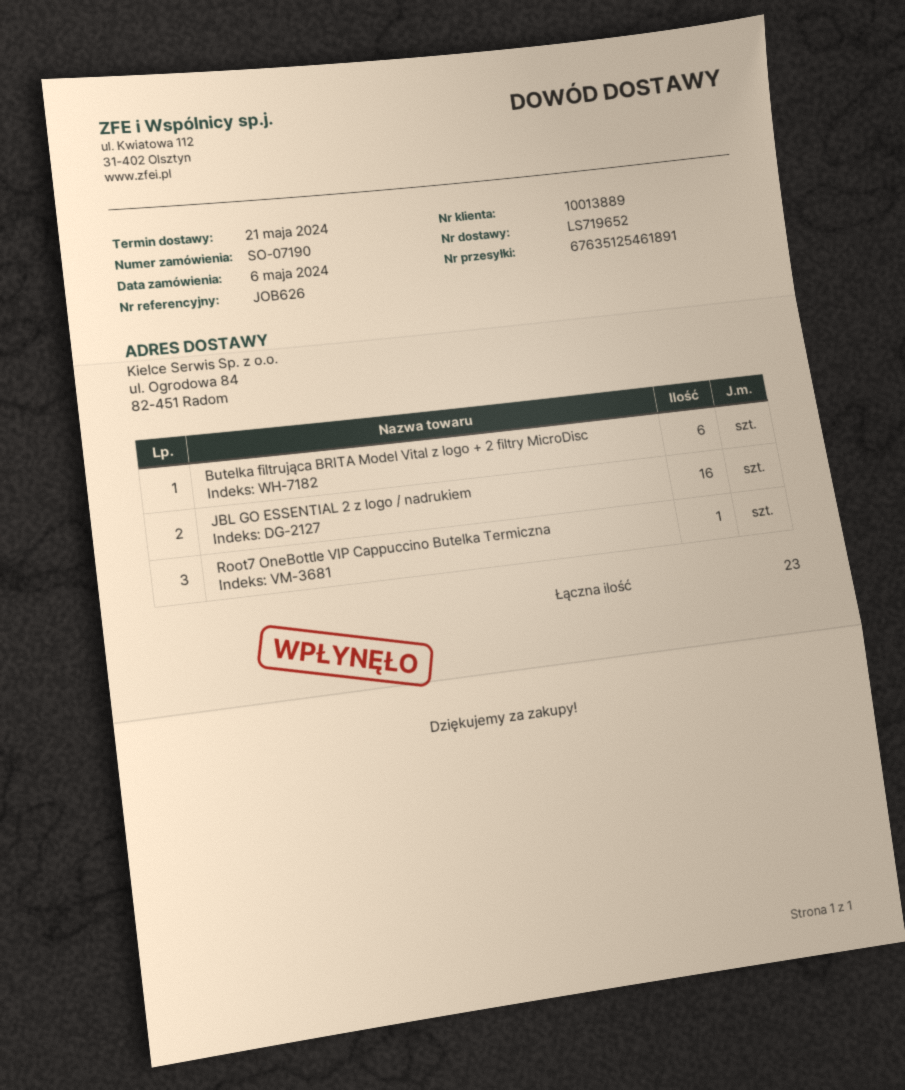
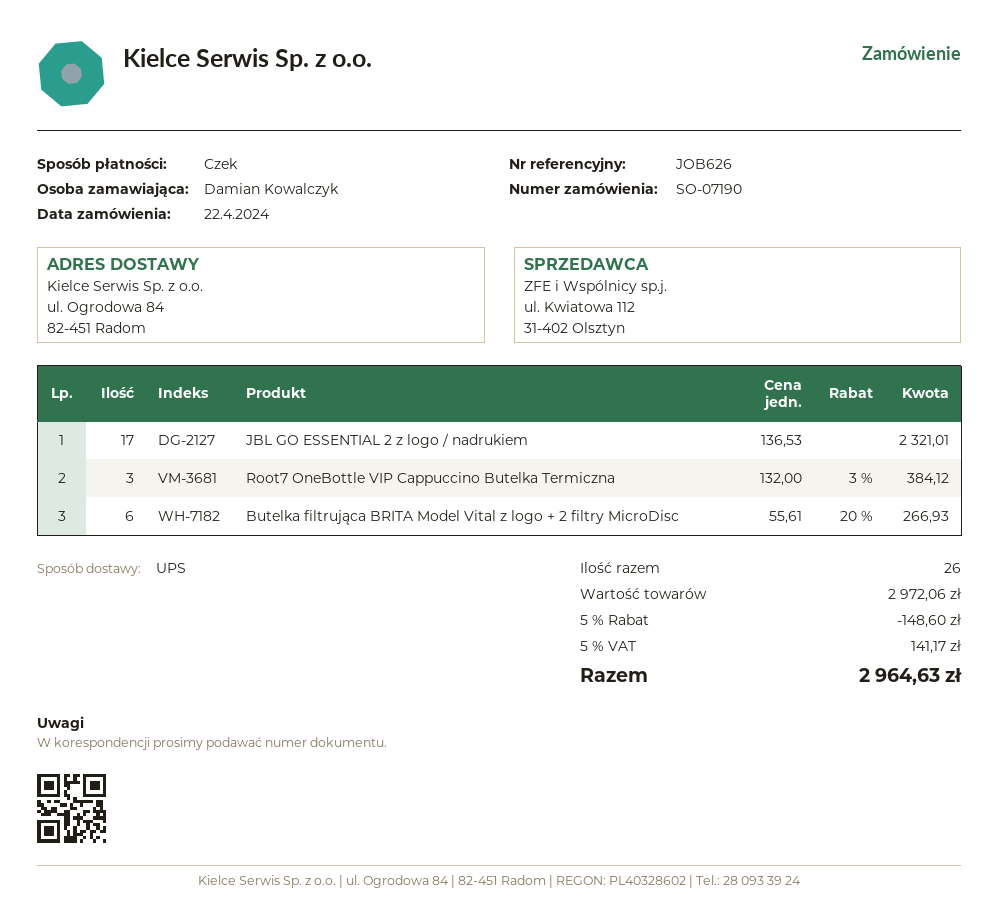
order date: 2024-05-06 -> 2024-04-22
JBL GO ESSENTIAL 2 z logo / nadrukiem: 16 -> 17
Root7 OneBottle VIP Cappuccino Butelka Termiczna: 1 -> 3
total quantity: 23 -> 26

